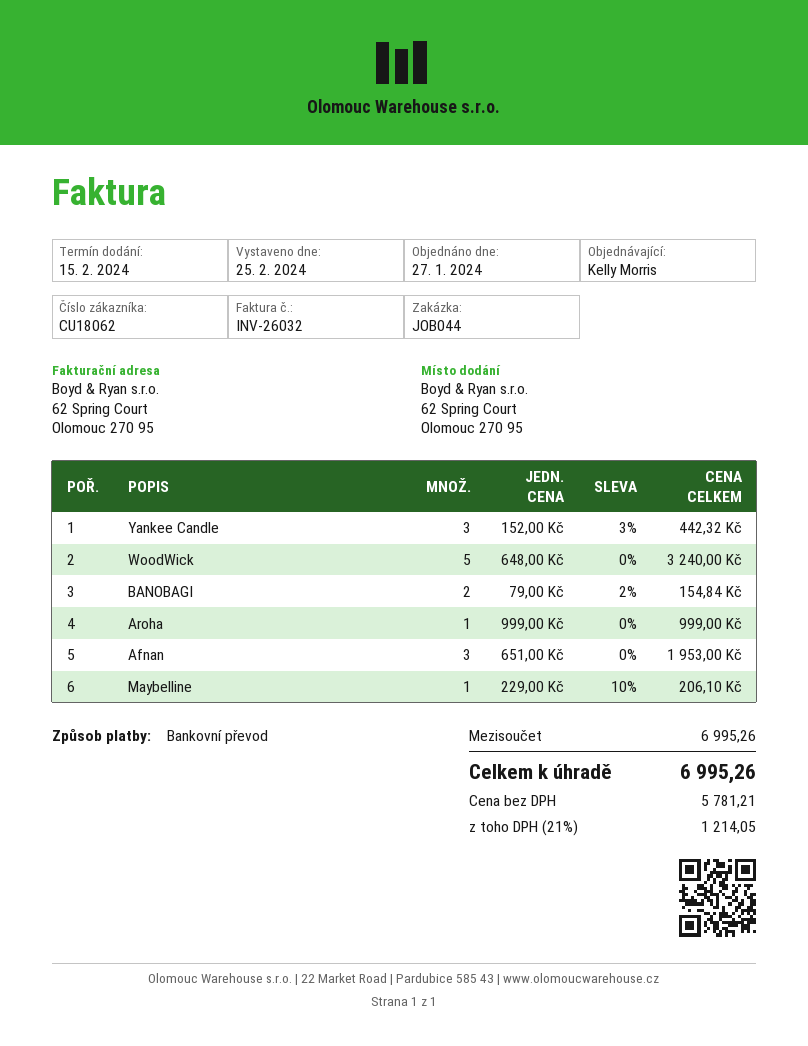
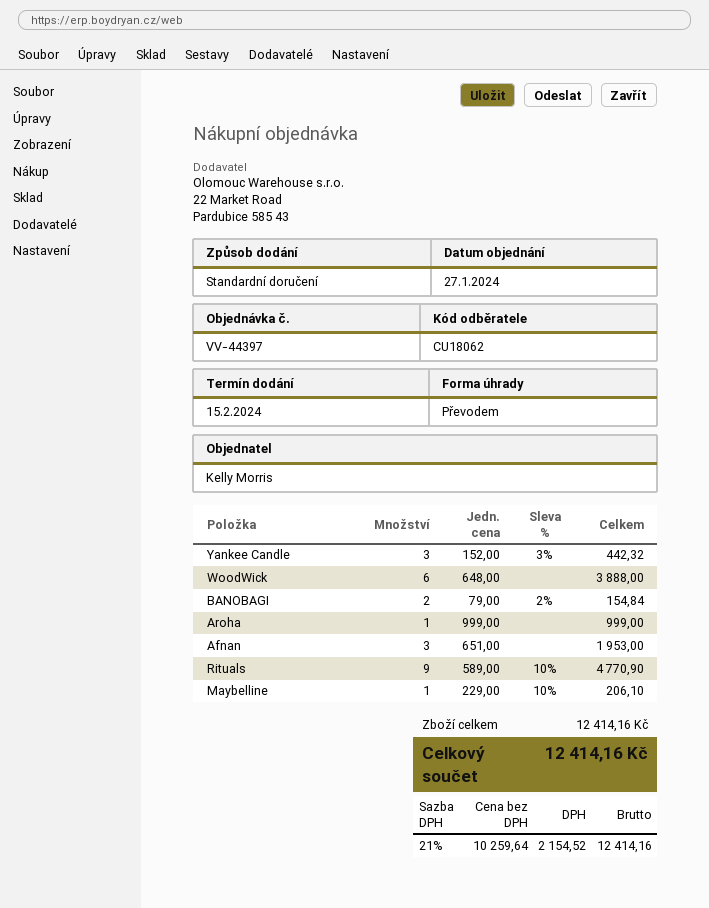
WoodWick: 5 x 648.00 = 3240.00 -> 6 x 648.00 = 3888.00
Rituals: none -> 9 x 589.00 - 10% = 4770.90
subtotal: 6995.26 -> 12414.16
net: 5781.21 -> 10259.64
tax: 21% = 1214.05 -> 21% = 2154.52
total: 6995.26 -> 12414.16

